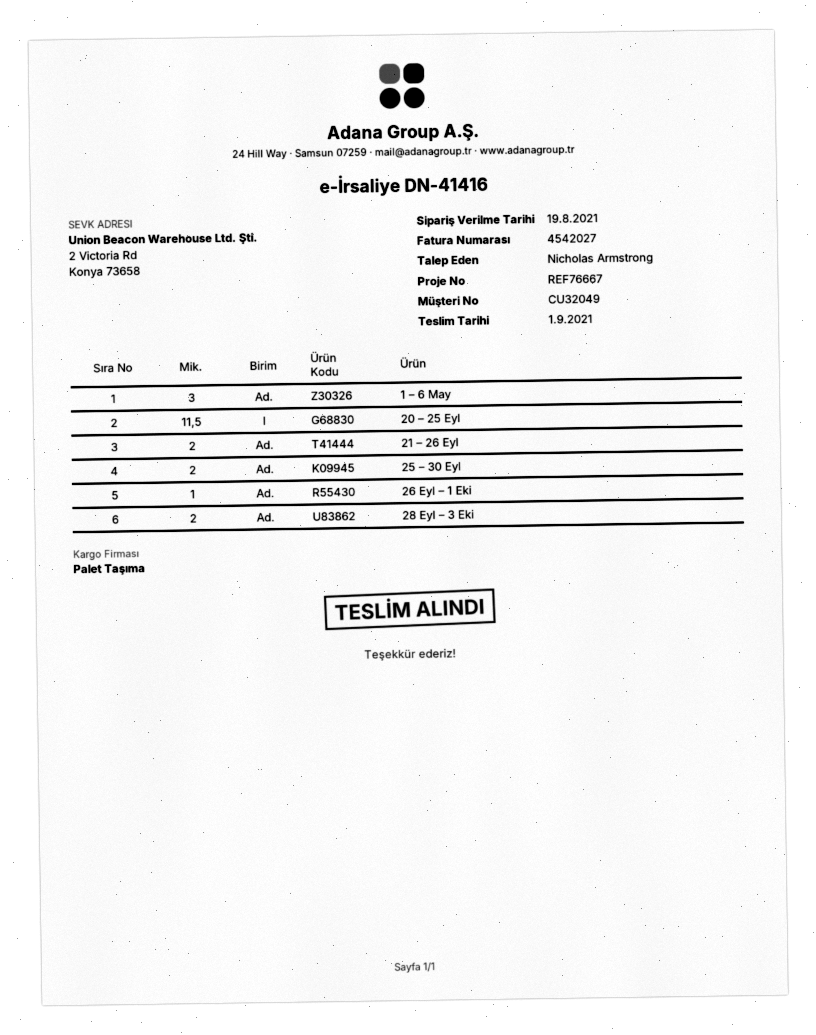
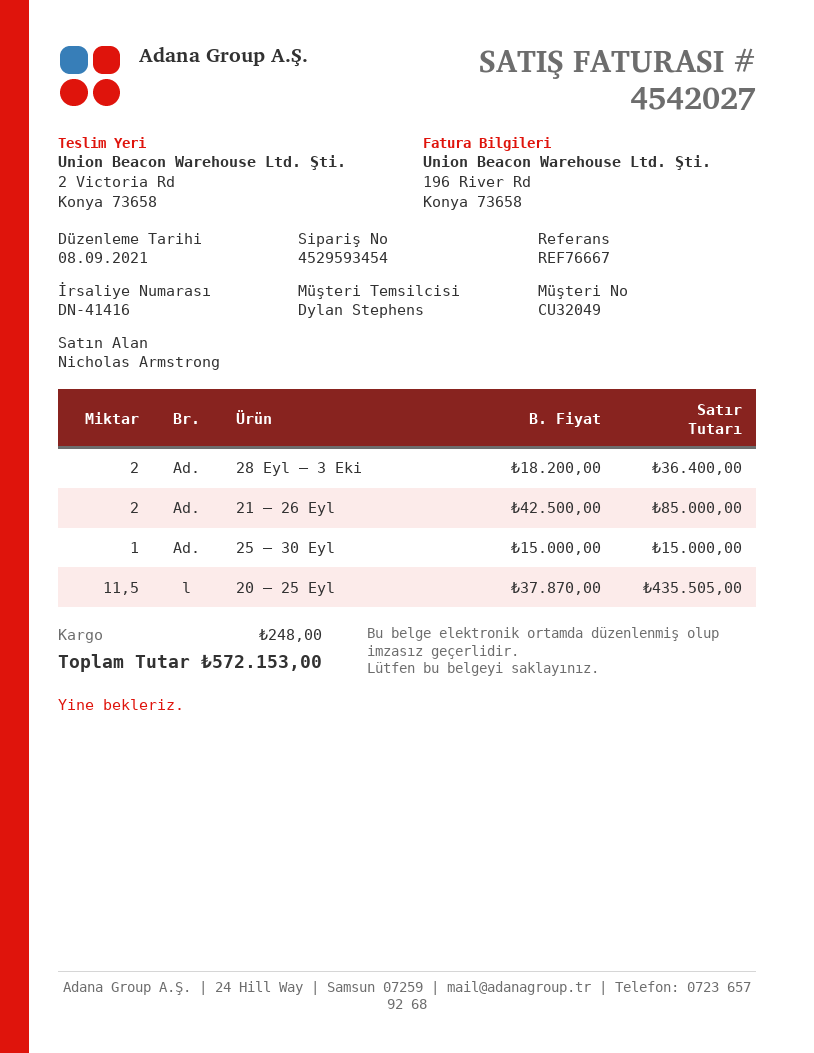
1 – 6 May: 3 -> none
25 – 30 Eyl: 2 -> 1
26 Eyl – 1 Eki: 1 -> none

